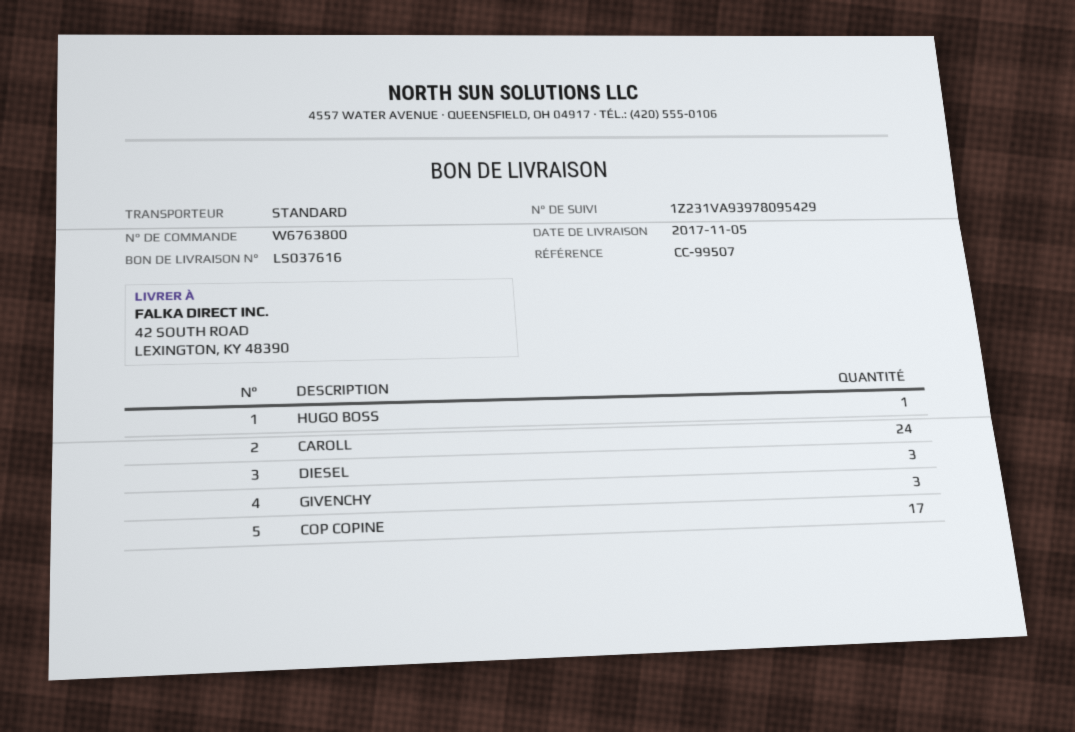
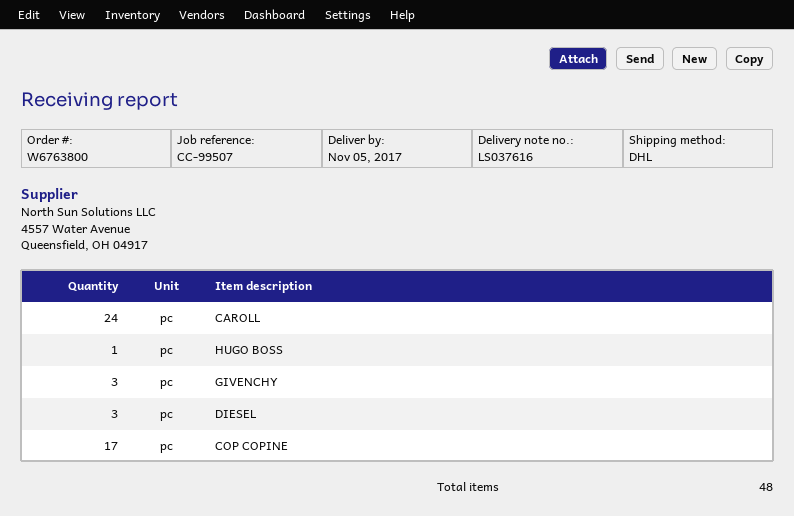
shipping method: standard -> DHL

